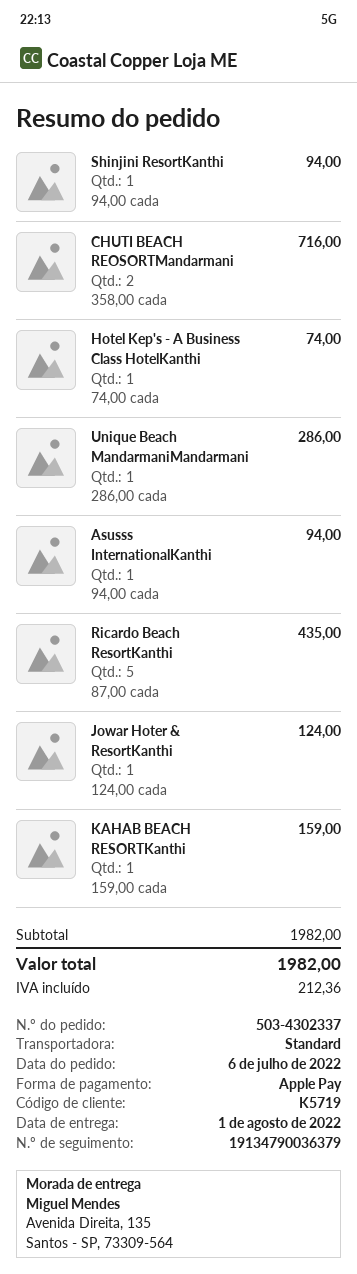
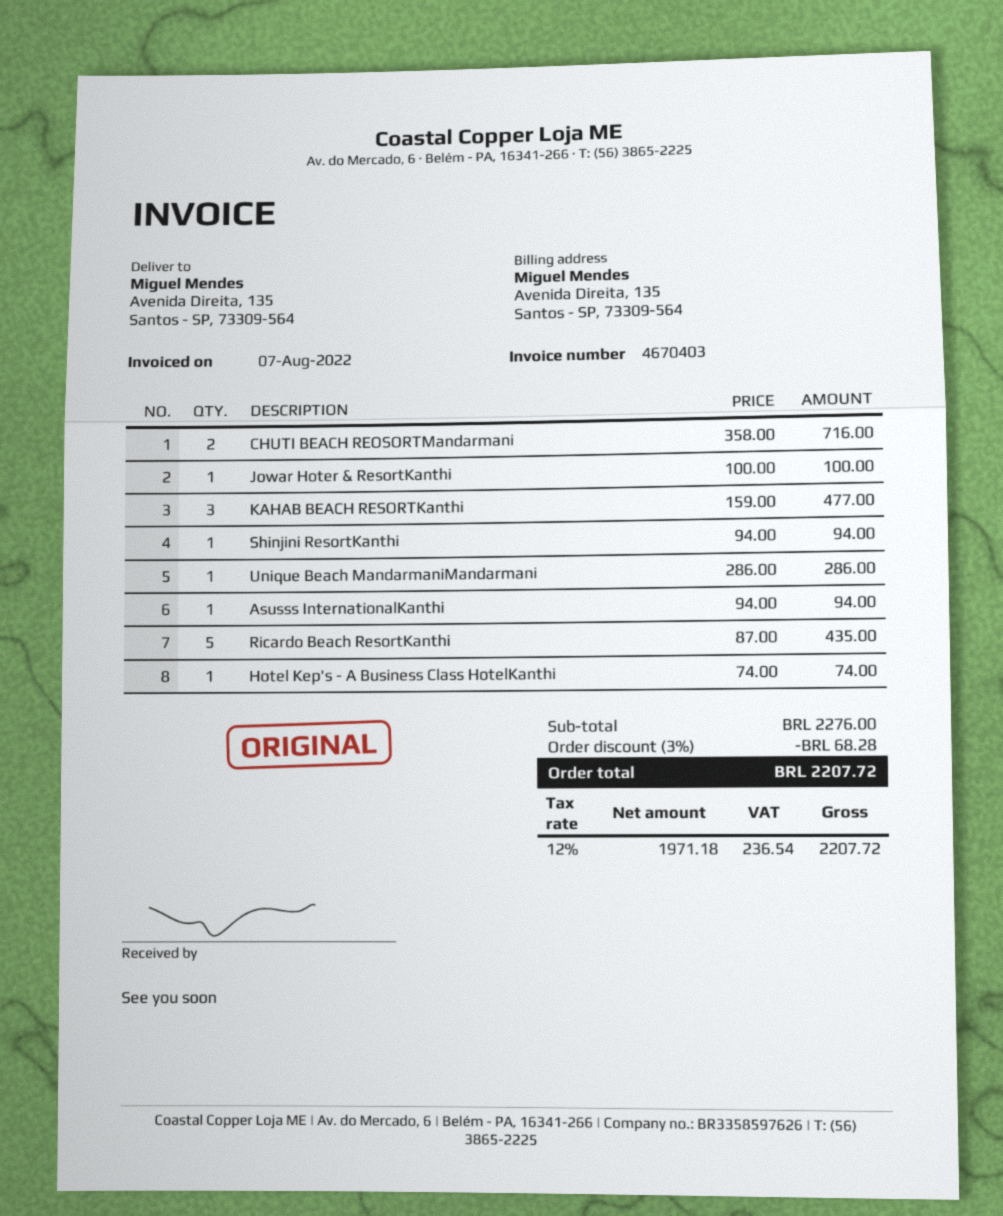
Jowar Hoter & ResortKanthi: 1 x 124.00 = 124.00 -> 1 x 100.00 = 100.00
KAHAB BEACH RESORTKanthi: 1 x 159.00 = 159.00 -> 3 x 159.00 = 477.00
subtotal: 1982.00 -> 2276.00
discount: none -> 3% = 68.28
tax: 212.36 -> 236.54
total: 1982.00 -> 2207.72

